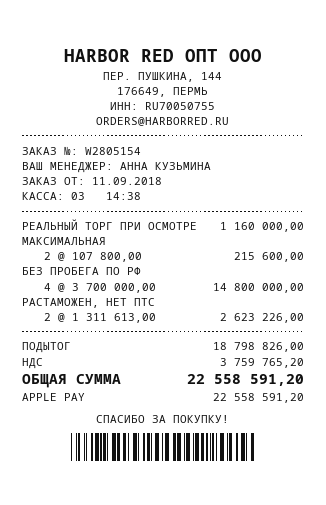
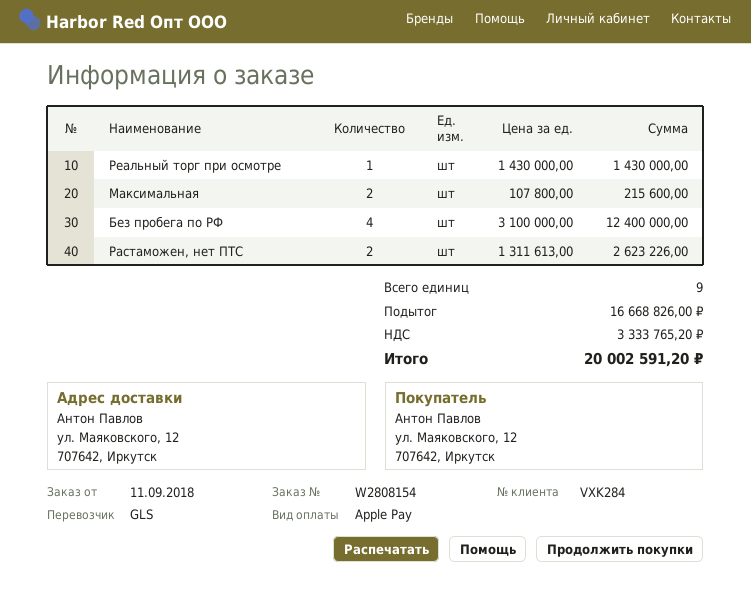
order number: W2805154 -> W2808154
РЕАЛЬНЫЙ ТОРГ ПРИ ОСМОТРЕ: 1 x 1160000.00 = 1160000.00 -> 1 x 1430000.00 = 1430000.00
БЕЗ ПРОБЕГА ПО РФ: 4 x 3700000.00 = 14800000.00 -> 4 x 3100000.00 = 12400000.00
subtotal: 18798826.00 -> 16668826.00
tax: 3759765.20 -> 3333765.20
total: 22558591.20 -> 20002591.20

